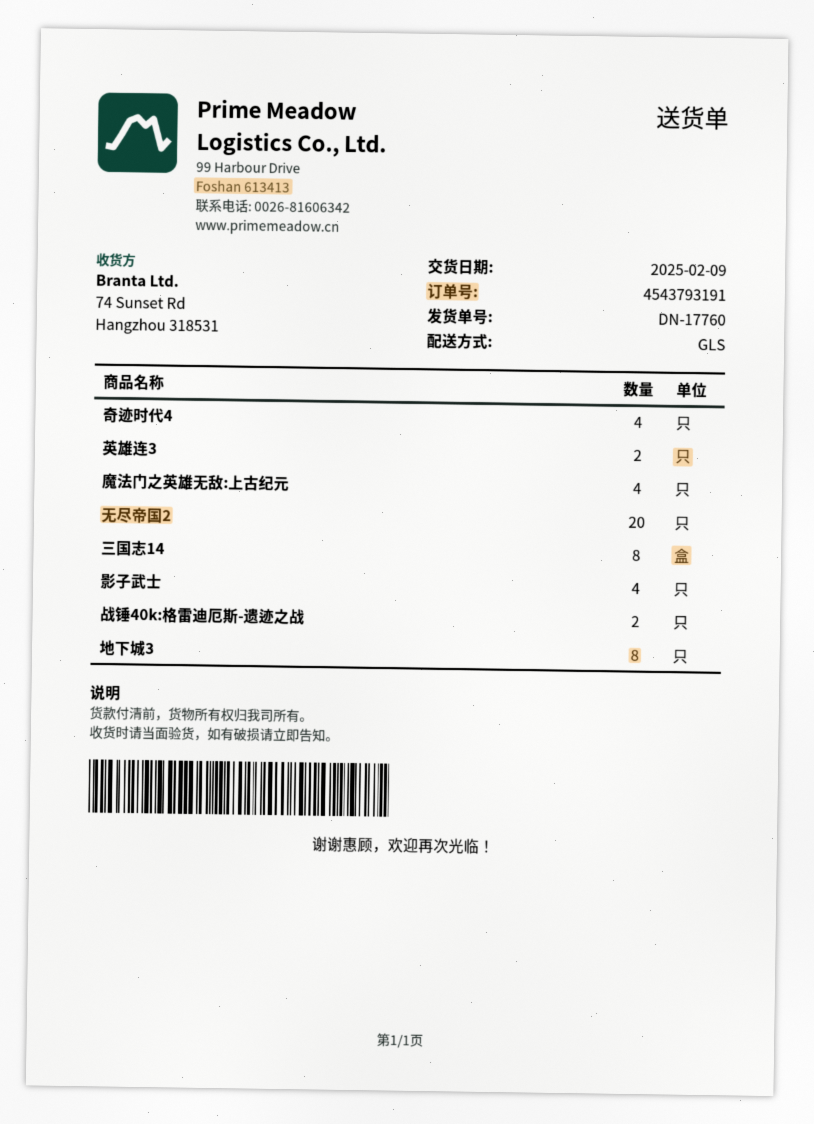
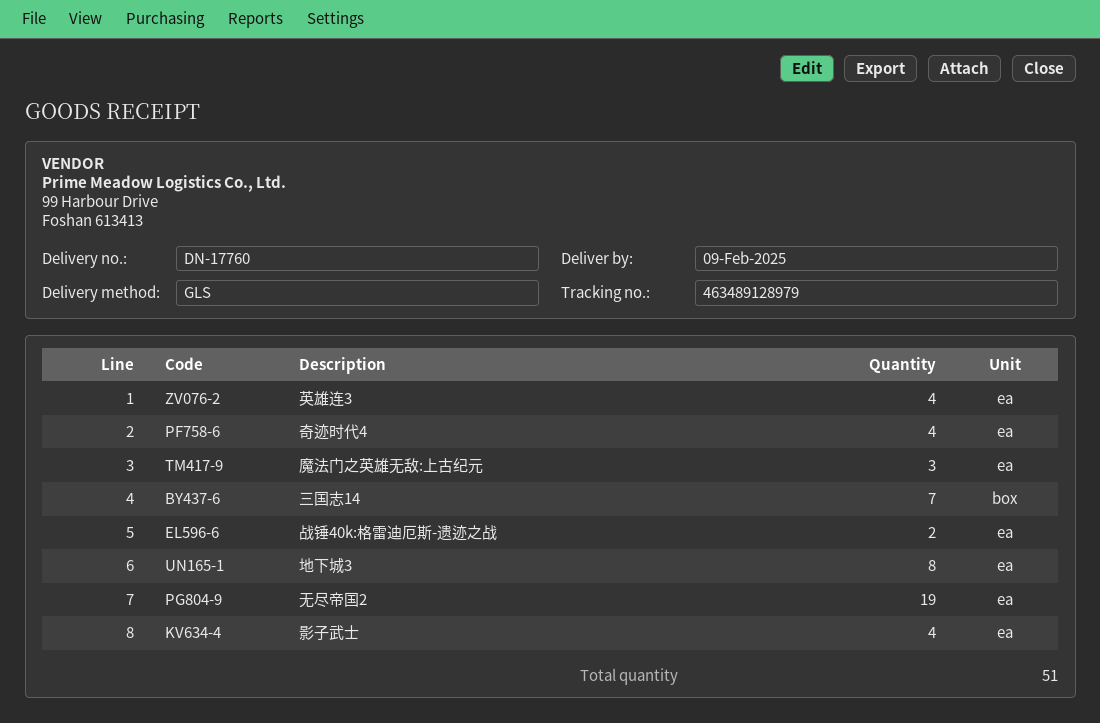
英雄连3: 2 -> 4
魔法门之英雄无敌:上古纪元: 4 -> 3
无尽帝国2: 20 -> 19
三国志14: 8 -> 7

